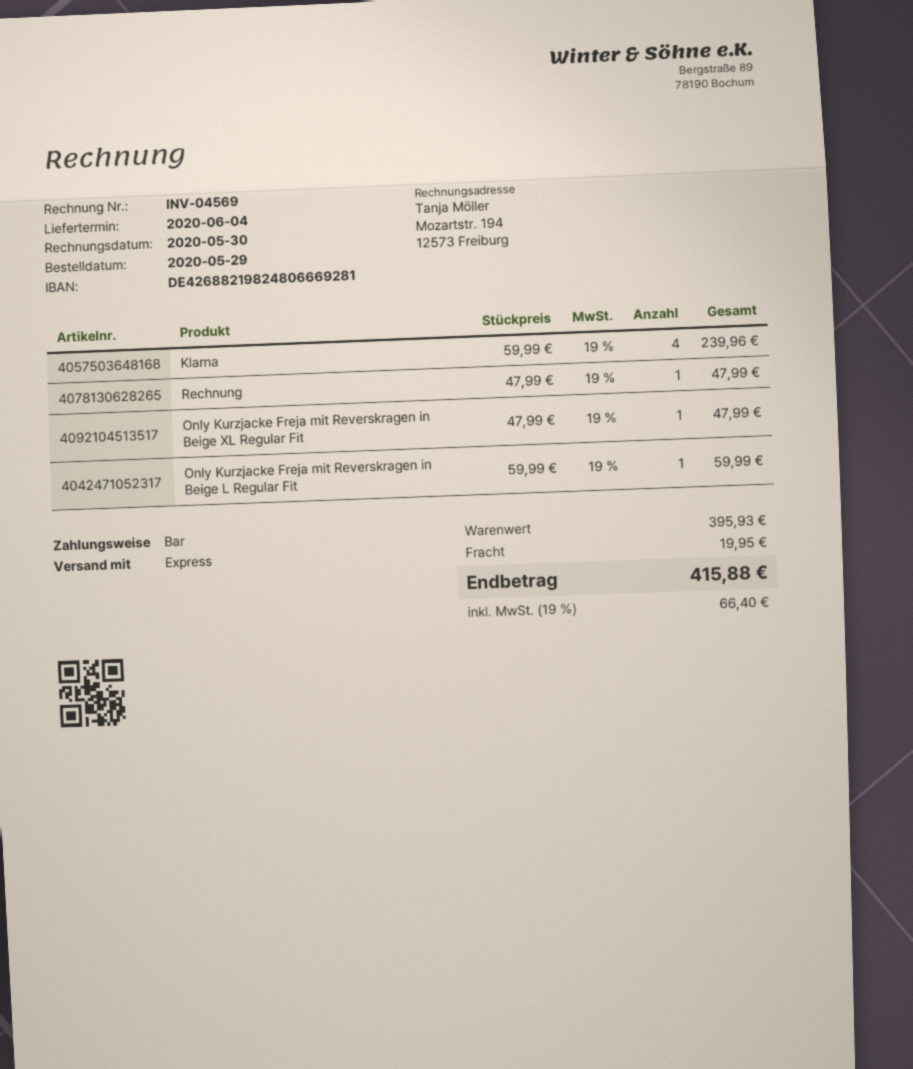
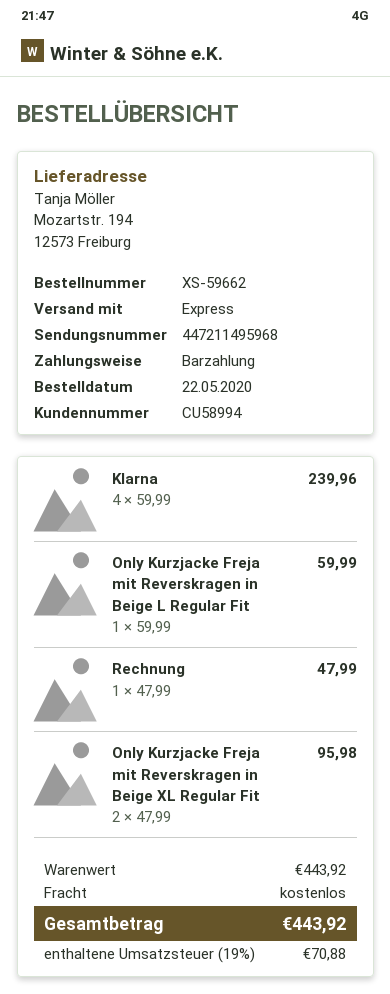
order date: 2020-05-29 -> 2020-05-22
Only Kurzjacke Freja mit Reverskragen in Beige XL Regular Fit: 1 x 47.99 = 47.99 -> 2 x 47.99 = 95.98
subtotal: 395.93 -> 443.92
shipping: 19.95 -> 0.00
tax: 19% = 66.40 -> 19% = 70.88
total: 415.88 -> 443.92

